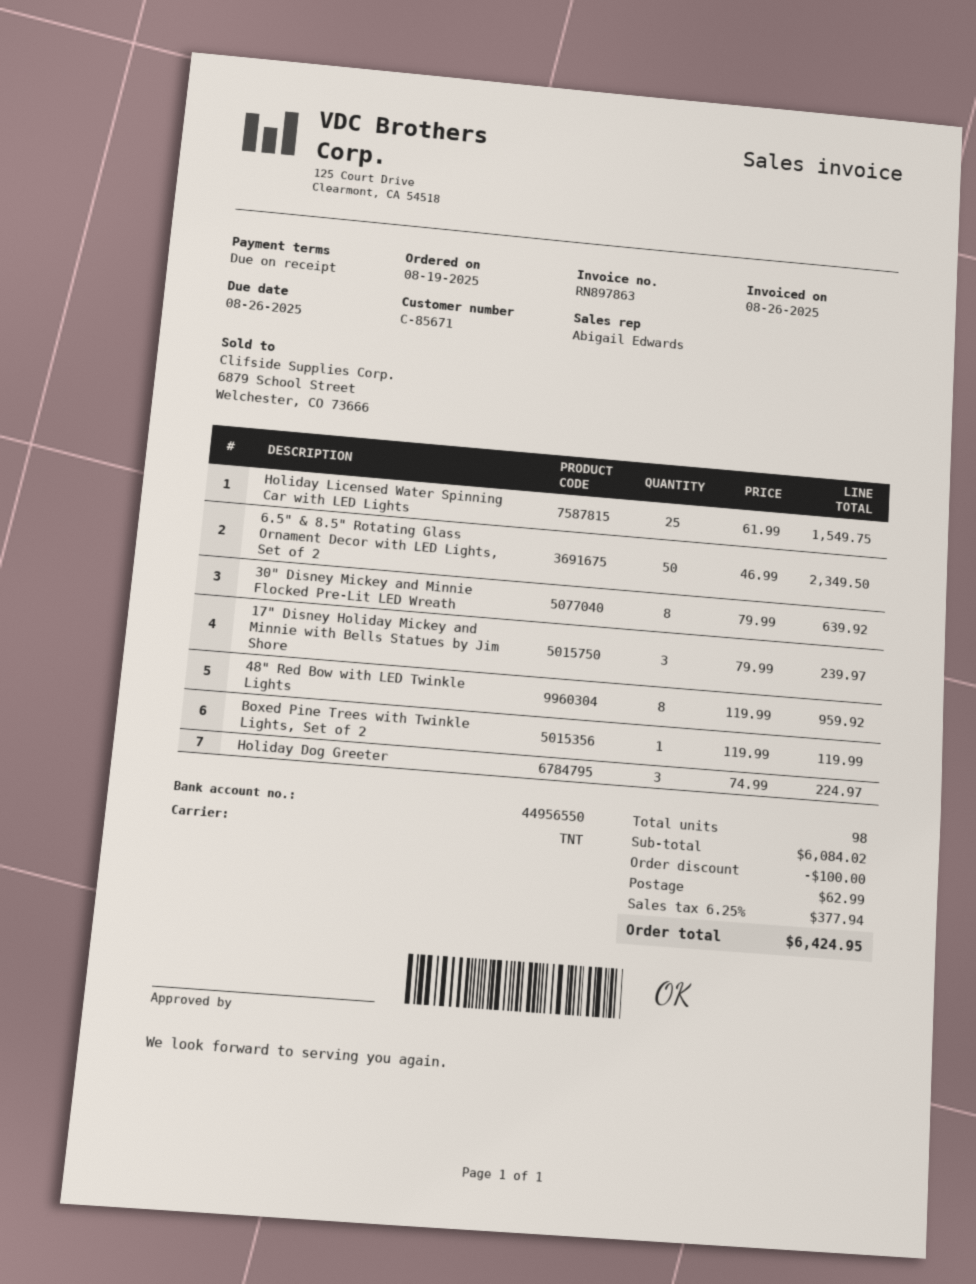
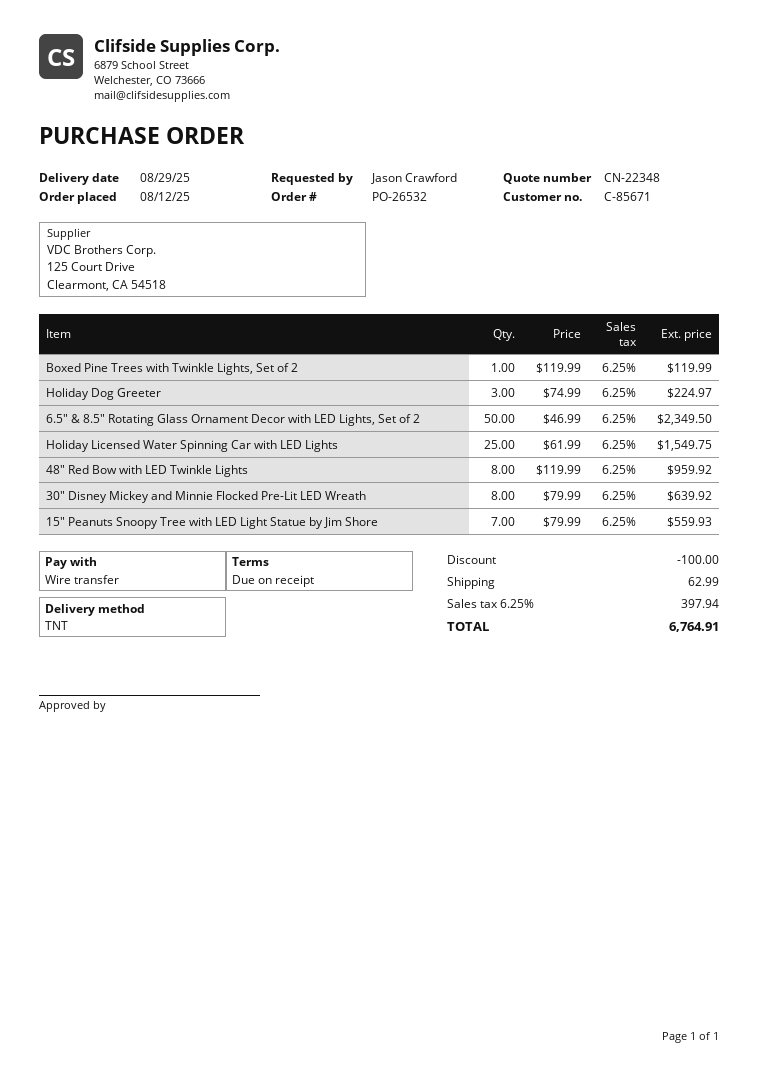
order date: 2025-08-19 -> 2025-08-12
17" Disney Holiday Mickey and Minnie with Bells Statues by Jim Shore: 3 x 79.99 = 239.97 -> none
15" Peanuts Snoopy Tree with LED Light Statue by Jim Shore: none -> 7 x 79.99 = 559.93
tax: 6.25% = 377.94 -> 6.25% = 397.94
total: 6424.95 -> 6764.91

